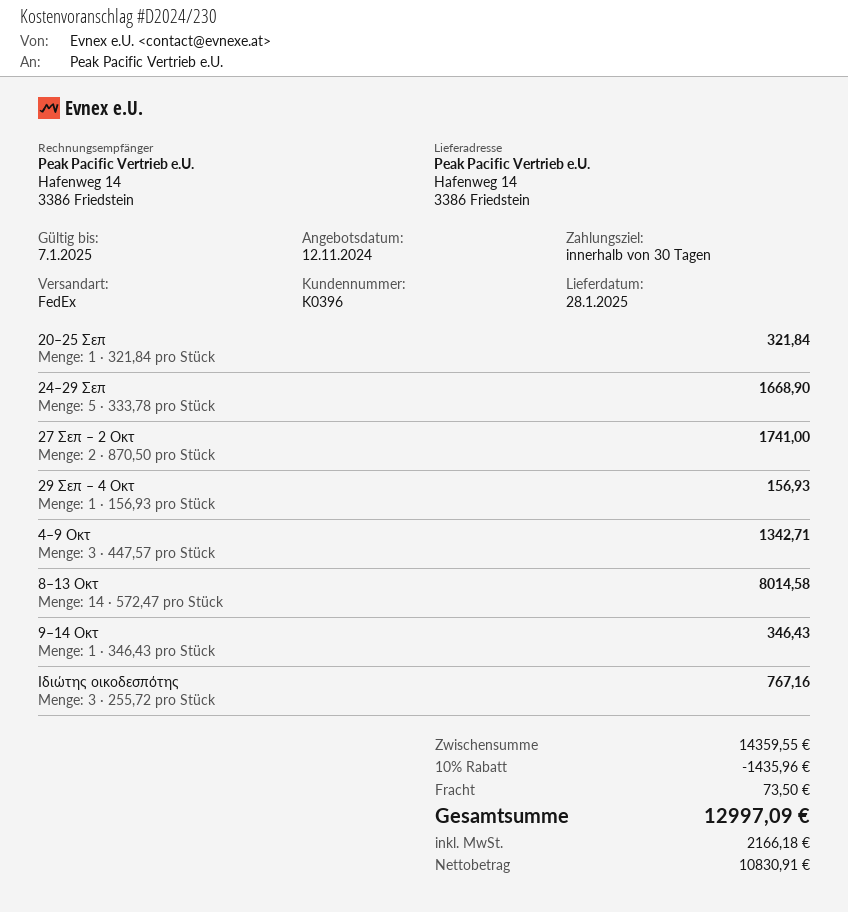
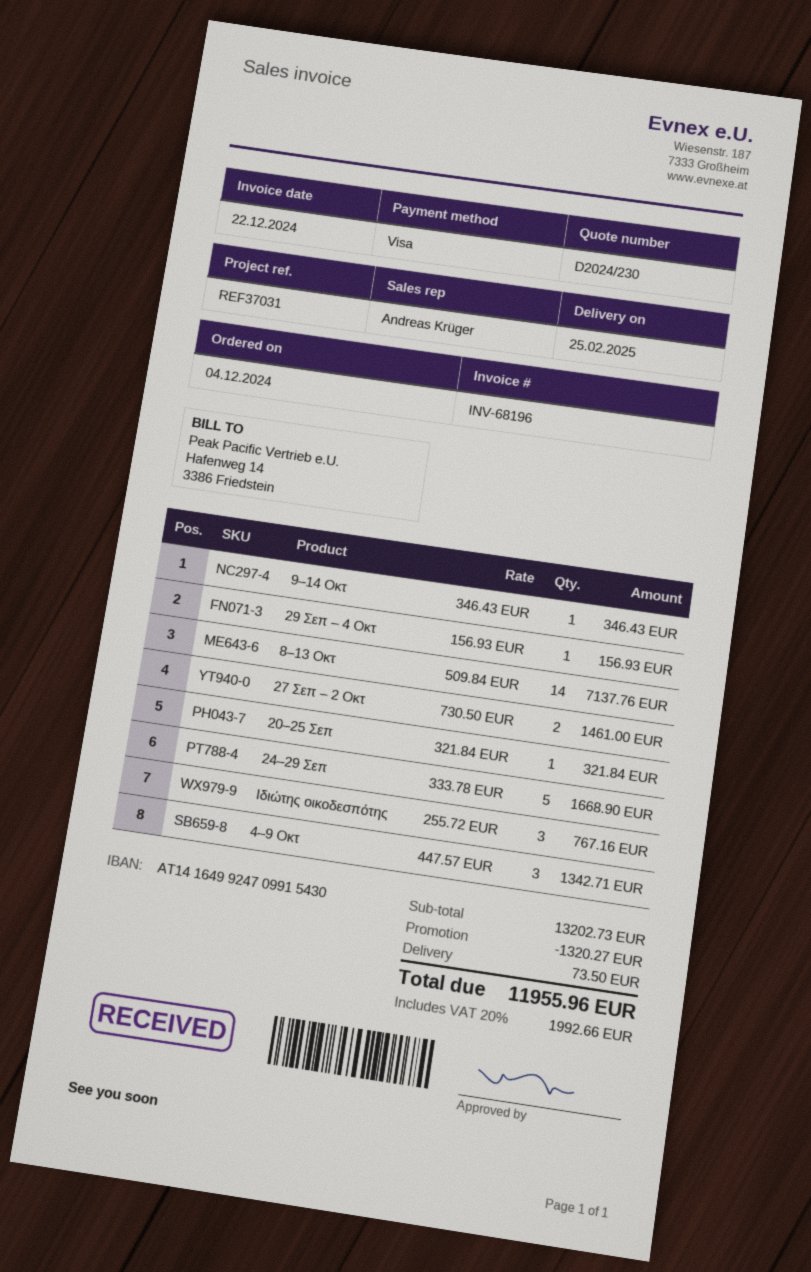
delivery date: 2025-01-28 -> 2025-02-25
27 Σεπ – 2 Οκτ: 2 x 870.50 = 1741.00 -> 2 x 730.50 = 1461.00
8–13 Οκτ: 14 x 572.47 = 8014.58 -> 14 x 509.84 = 7137.76
subtotal: 14359.55 -> 13202.73
discount: 1435.96 -> 1320.27
tax: 2166.18 -> 1992.66
total: 12997.09 -> 11955.96

